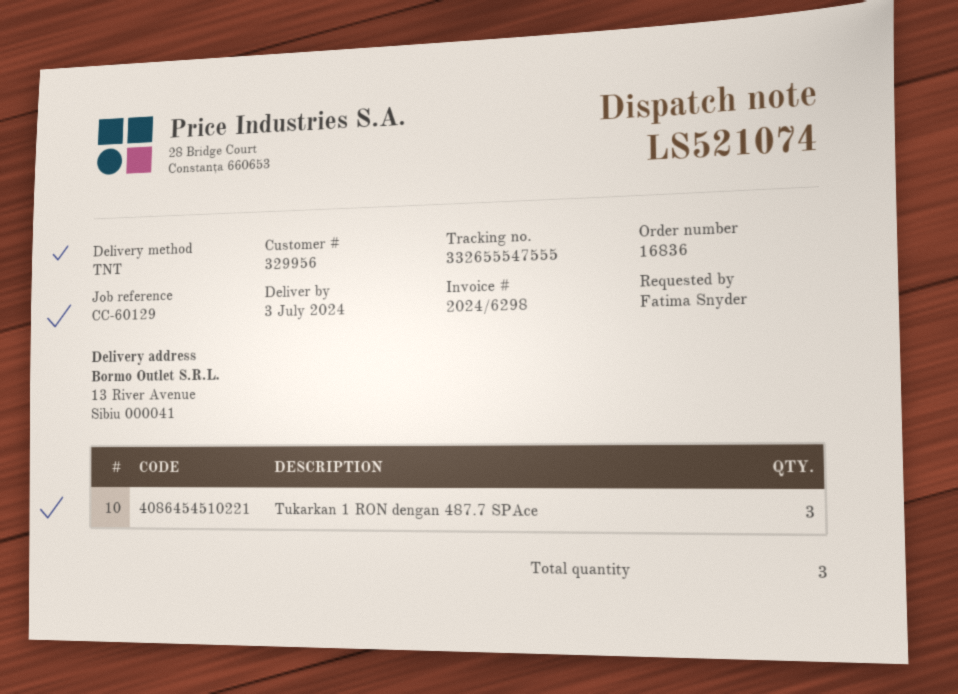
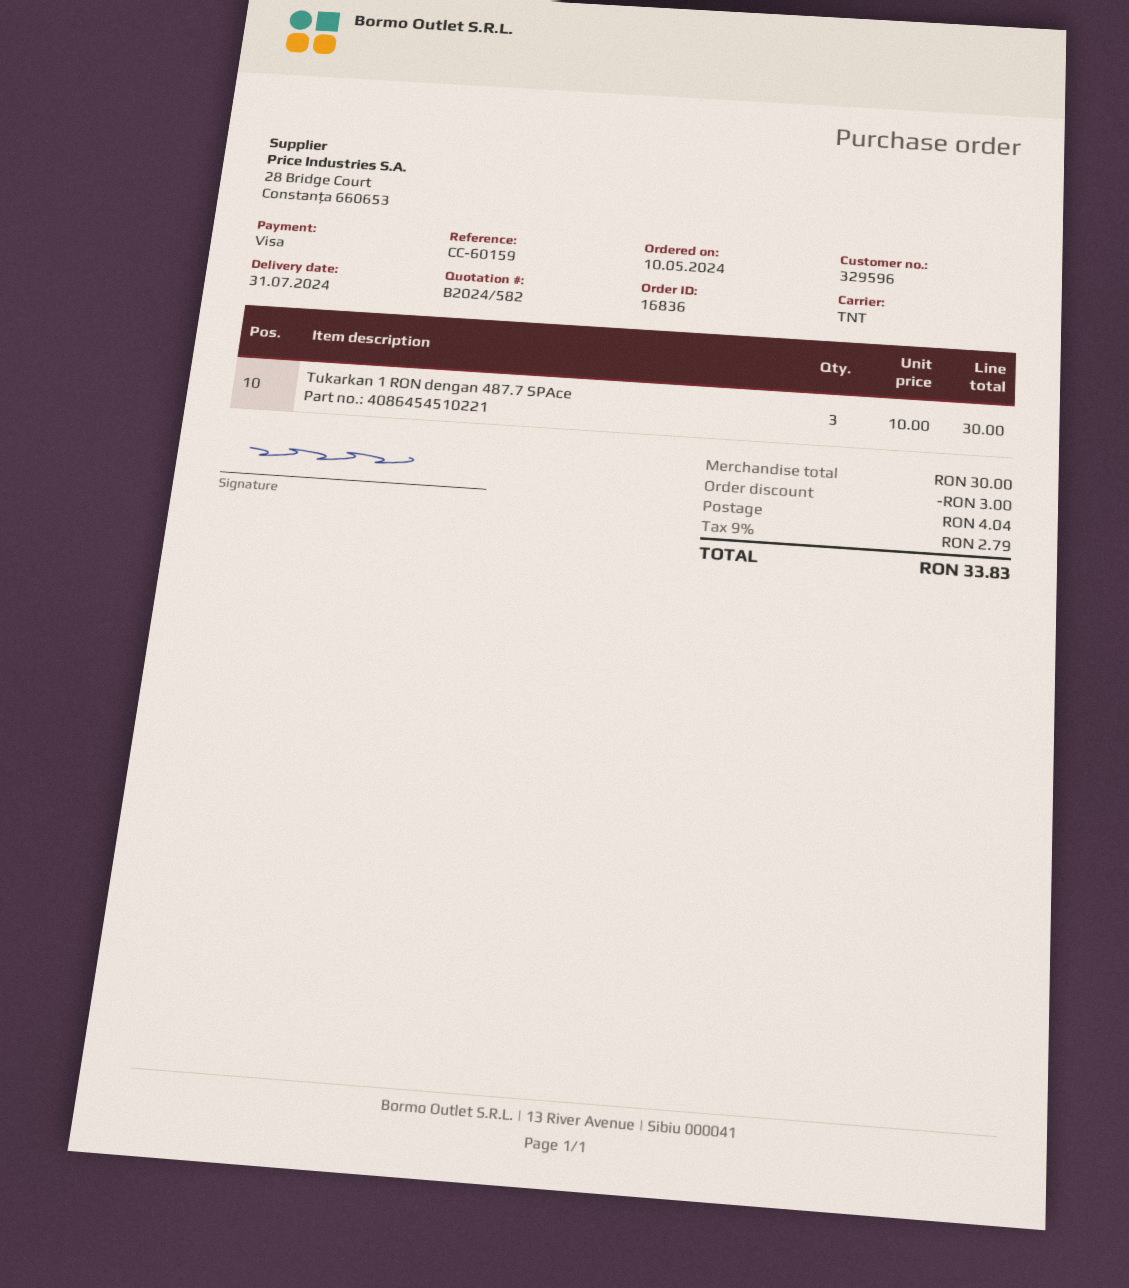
delivery date: 2024-07-03 -> 2024-07-31
customer number: 329956 -> 329596
reference: CC-60129 -> CC-60159

